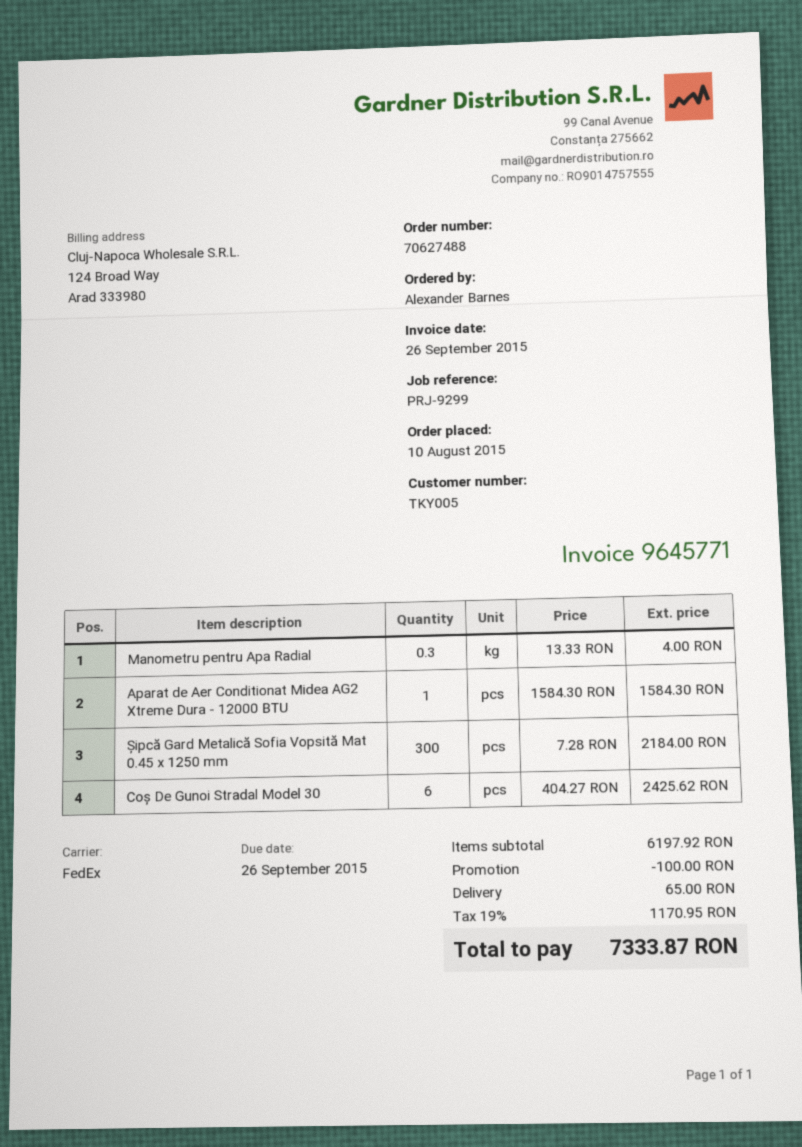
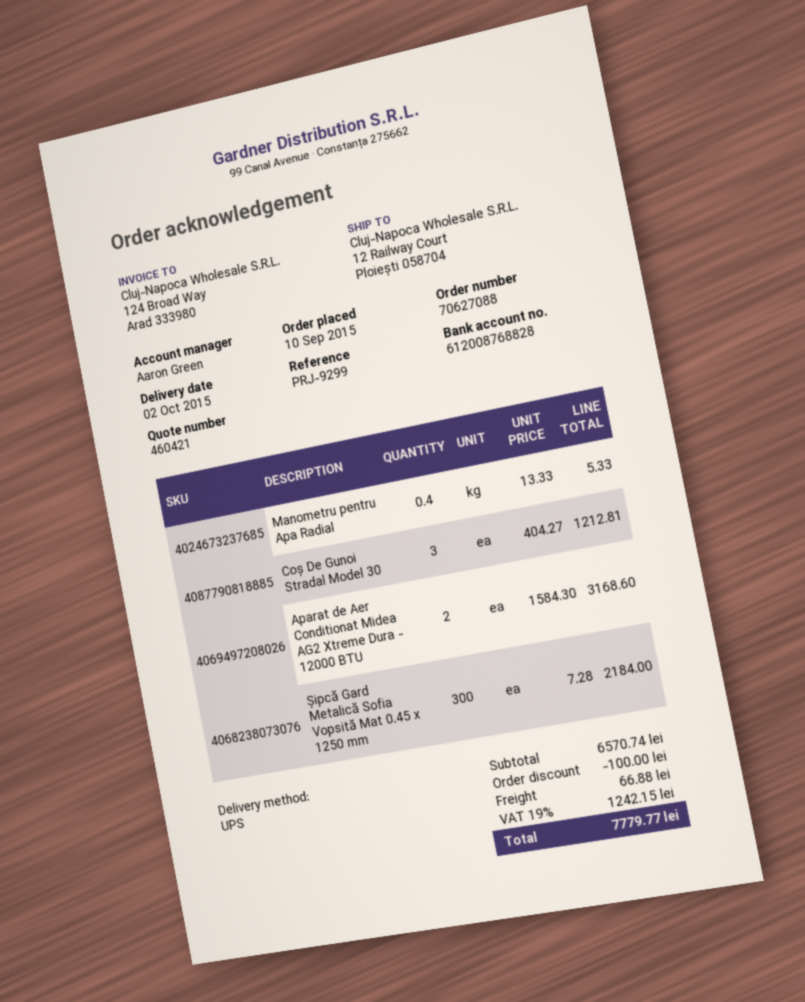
order number: 70627488 -> 70627088
order date: 2015-08-10 -> 2015-09-10
shipping method: FedEx -> UPS
Manometru pentru Apa Radial: 0.3 x 13.33 = 4.00 -> 0.4 x 13.33 = 5.33
Aparat de Aer Conditionat Midea AG2 Xtreme Dura - 12000 BTU: 1 x 1584.30 = 1584.30 -> 2 x 1584.30 = 3168.60
Coș De Gunoi Stradal Model 30: 6 x 404.27 = 2425.62 -> 3 x 404.27 = 1212.81
subtotal: 6197.92 -> 6570.74
shipping: 65.00 -> 66.88
tax: 19% = 1170.95 -> 19% = 1242.15
total: 7333.87 -> 7779.77

